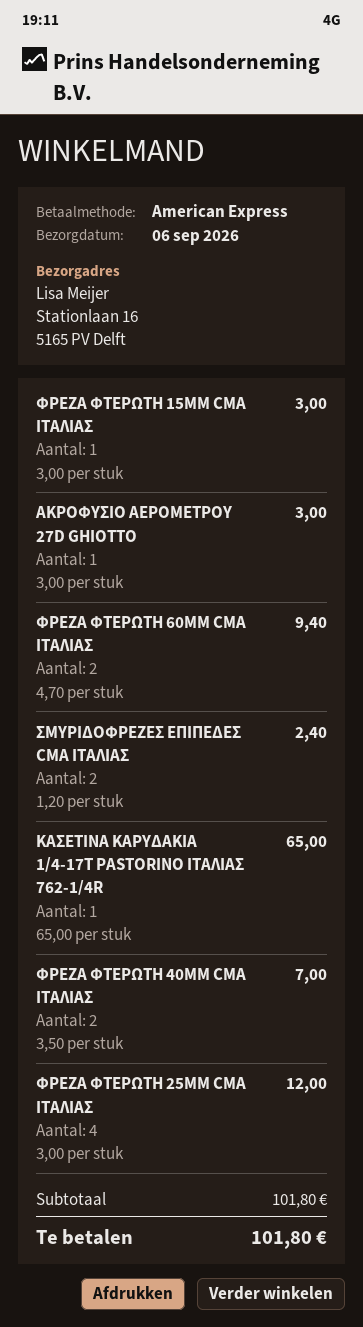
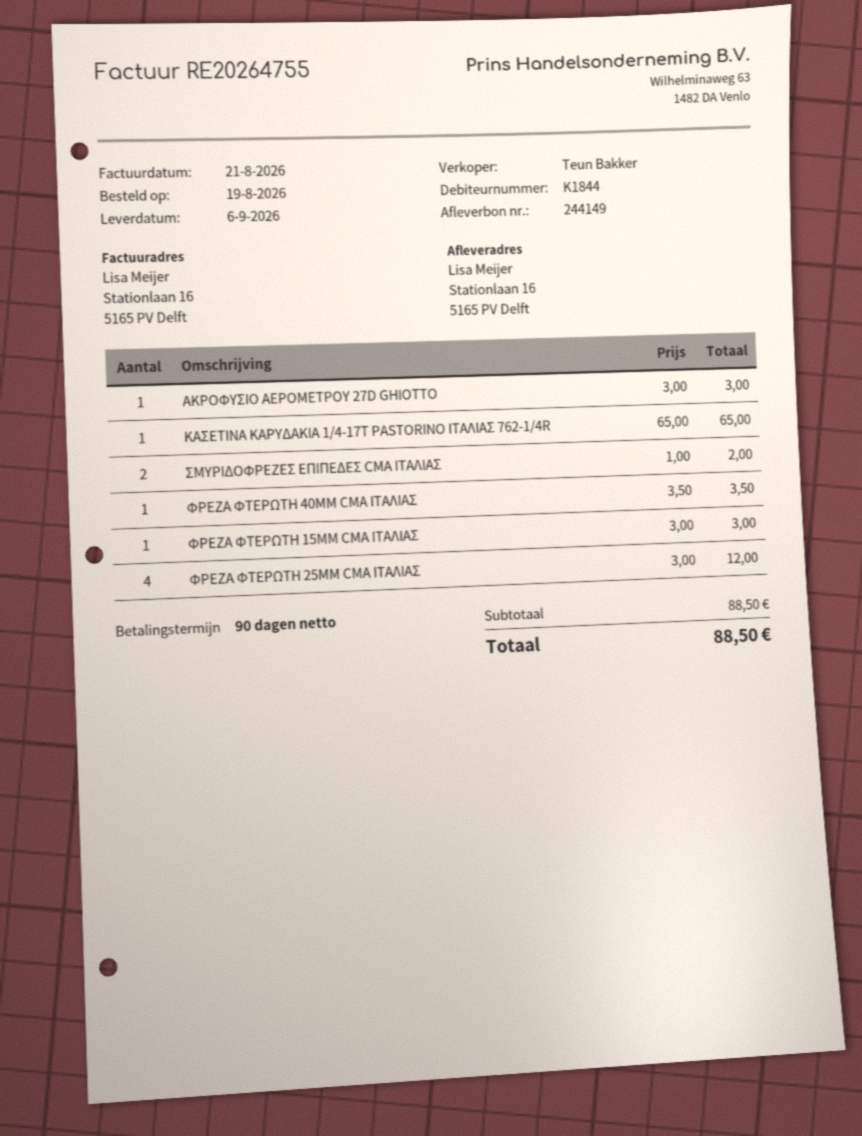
ΦΡΕΖΑ ΦΤΕΡΩΤΗ 60ΜΜ CMA ΙΤΑΛΙΑΣ: 2 x 4.70 = 9.40 -> none
ΣΜΥΡΙΔΟΦΡΕΖΕΣ ΕΠΙΠΕΔΕΣ CMA ΙΤΑΛΙΑΣ: 2 x 1.20 = 2.40 -> 2 x 1.00 = 2.00
ΦΡΕΖΑ ΦΤΕΡΩΤΗ 40ΜΜ CMA ΙΤΑΛΙΑΣ: 2 x 3.50 = 7.00 -> 1 x 3.50 = 3.50
subtotal: 101.80 -> 88.50
total: 101.80 -> 88.50

